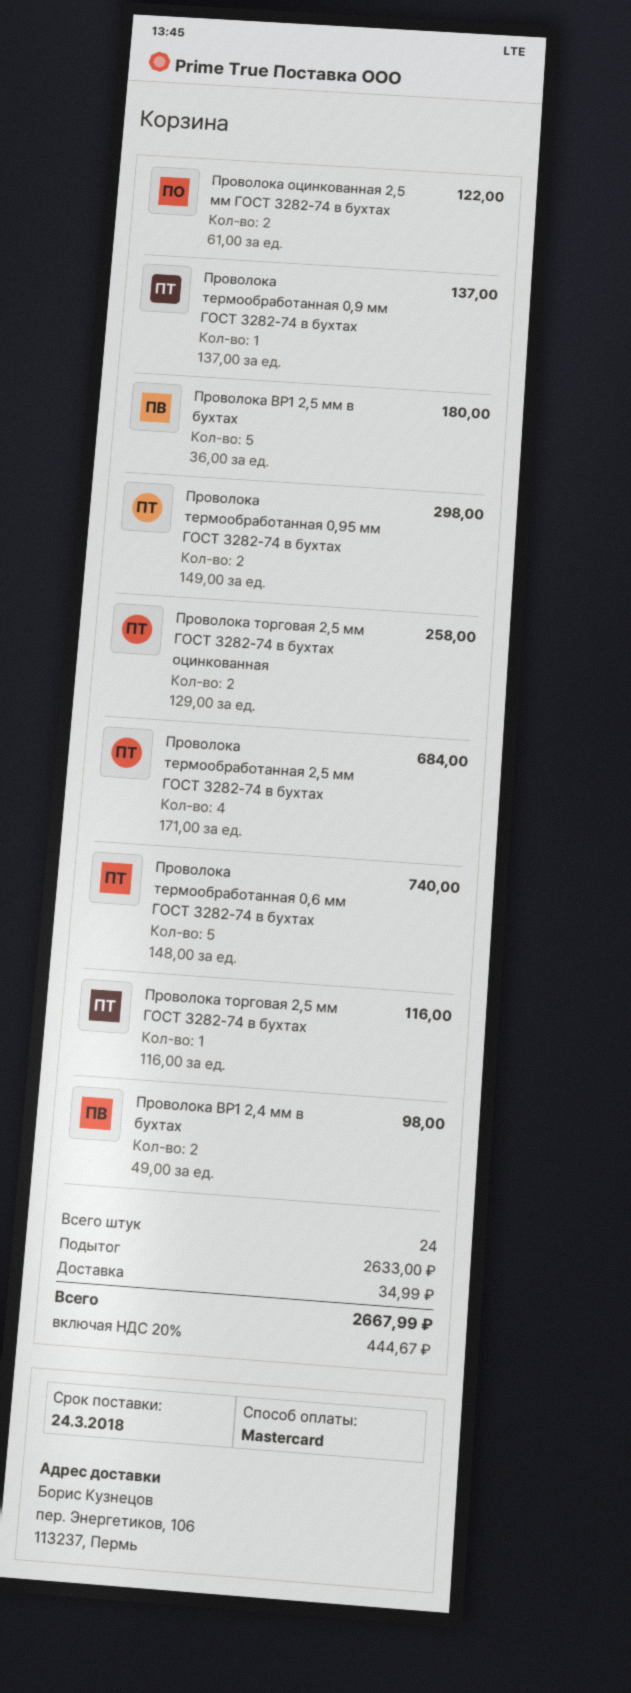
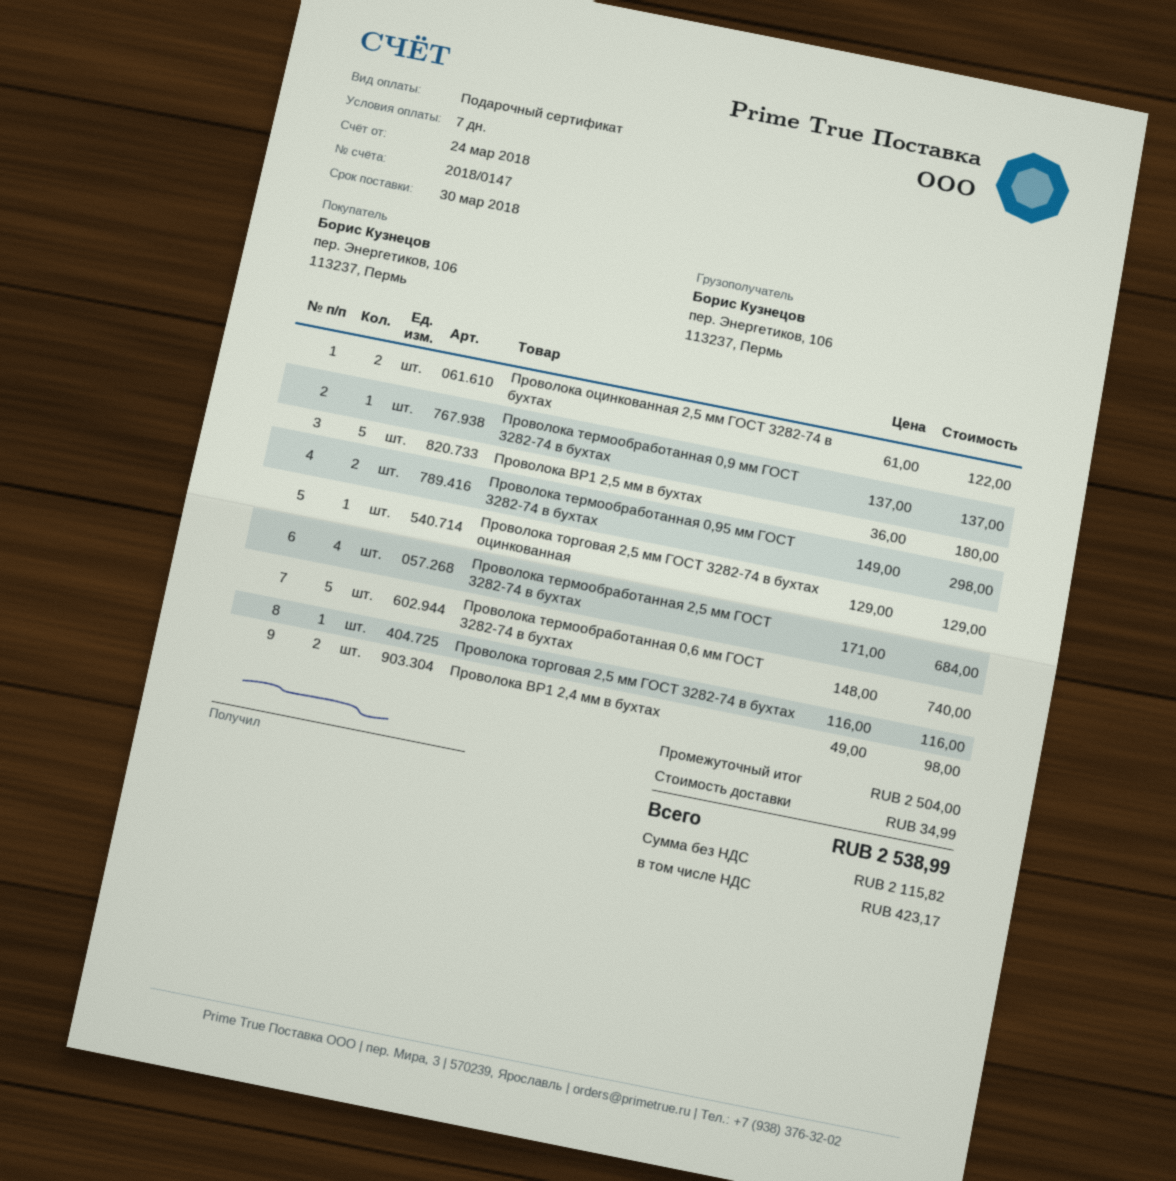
delivery date: 2018-03-24 -> 2018-03-30
payment method: Mastercard -> gift card
Проволока торговая 2,5 мм ГОСТ 3282-74 в бухтах оцинкованная: 2 x 129.00 = 258.00 -> 1 x 129.00 = 129.00
subtotal: 2633.00 -> 2504.00
tax: 444.67 -> 423.17
total: 2667.99 -> 2538.99

